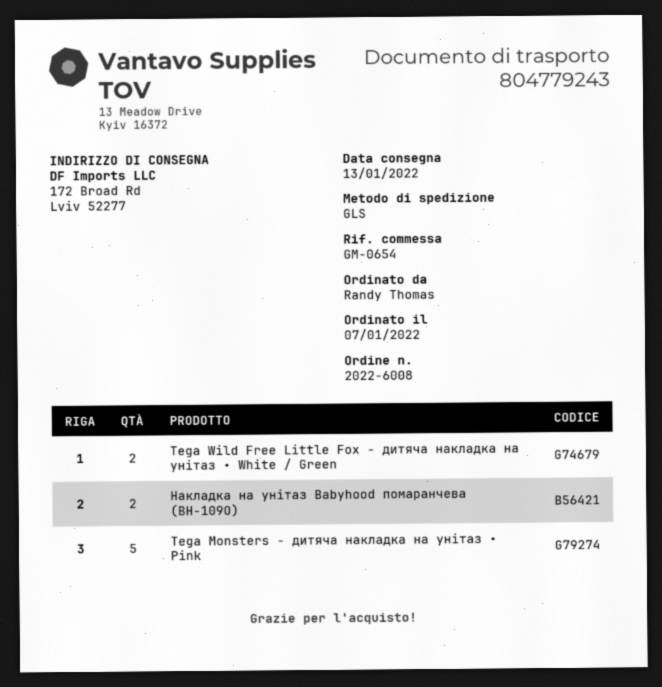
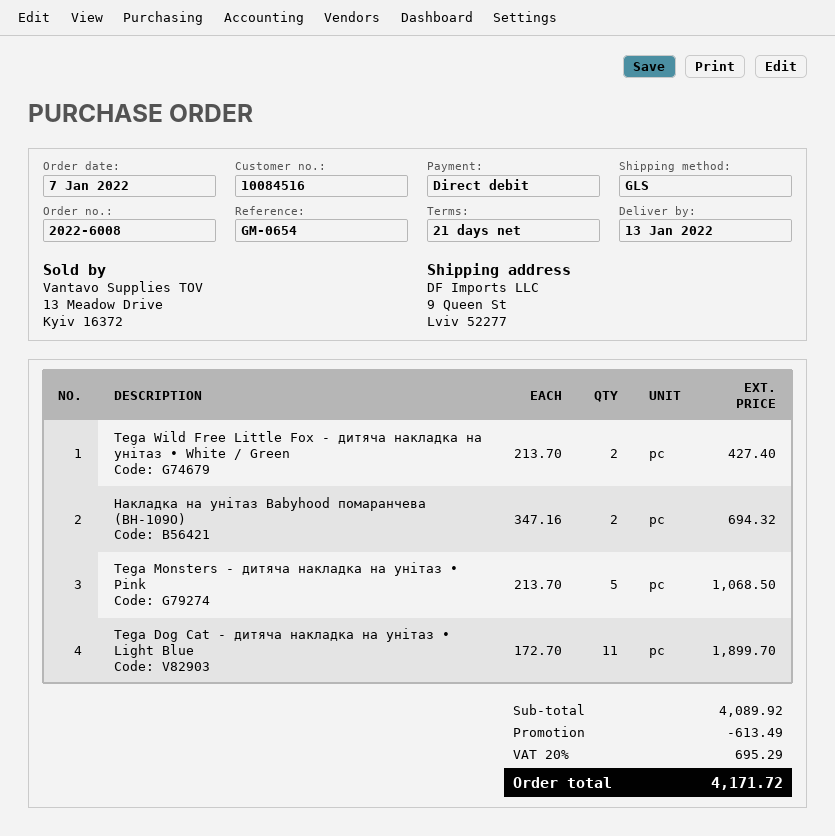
ship to: 172 Broad Rd, Lviv 52277 -> 9 Queen St, Lviv 52277
Tega Dog Cat - дитяча накладка на унітаз • Light Blue: none -> 11

